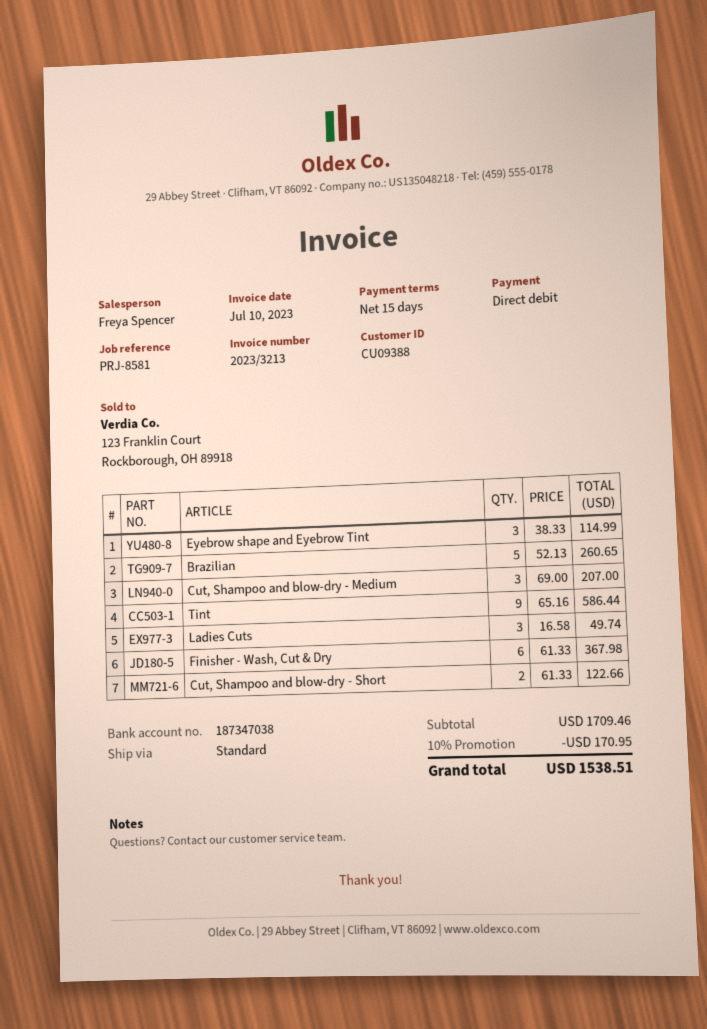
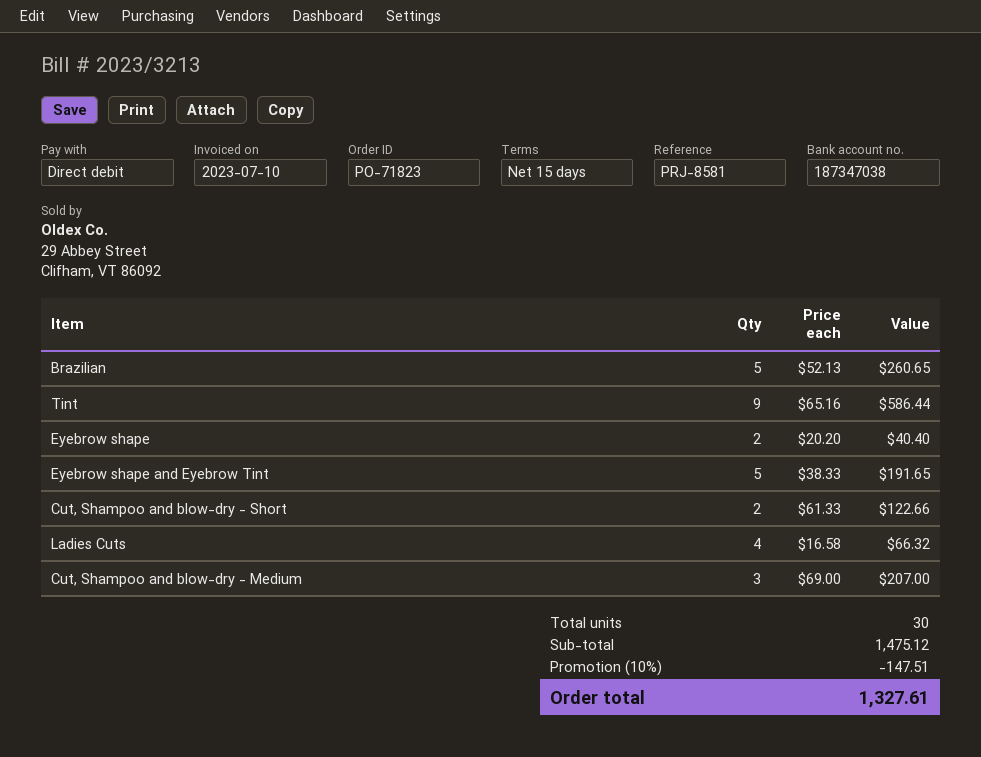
Eyebrow shape and Eyebrow Tint: 3 x 38.33 = 114.99 -> 5 x 38.33 = 191.65
Ladies Cuts: 3 x 16.58 = 49.74 -> 4 x 16.58 = 66.32
Finisher - Wash, Cut & Dry: 6 x 61.33 = 367.98 -> none
Eyebrow shape: none -> 2 x 20.20 = 40.40
subtotal: 1709.46 -> 1475.12
discount: 10% = 170.95 -> 10% = 147.51
total: 1538.51 -> 1327.61

